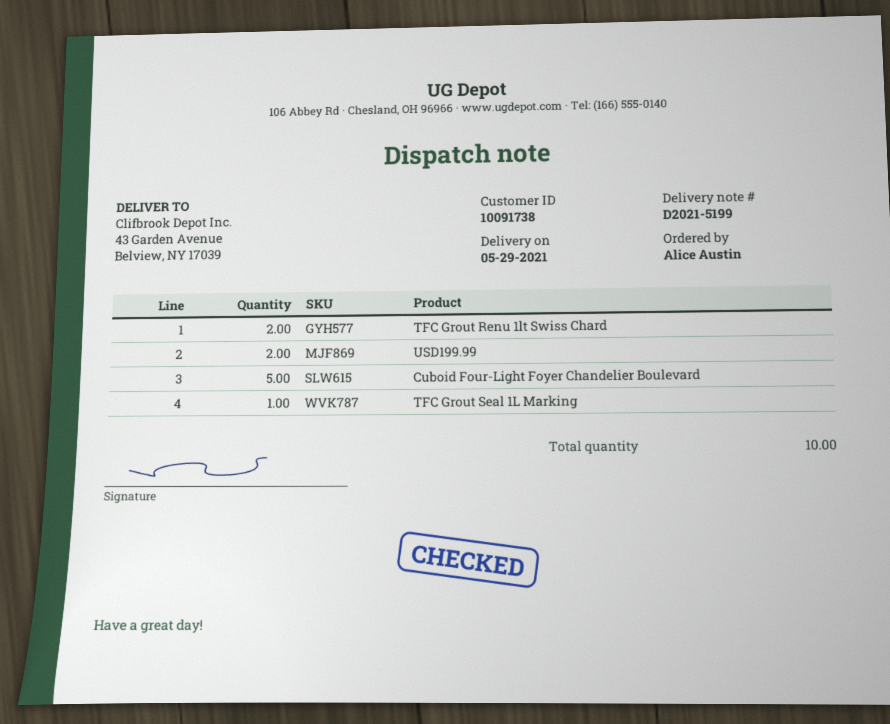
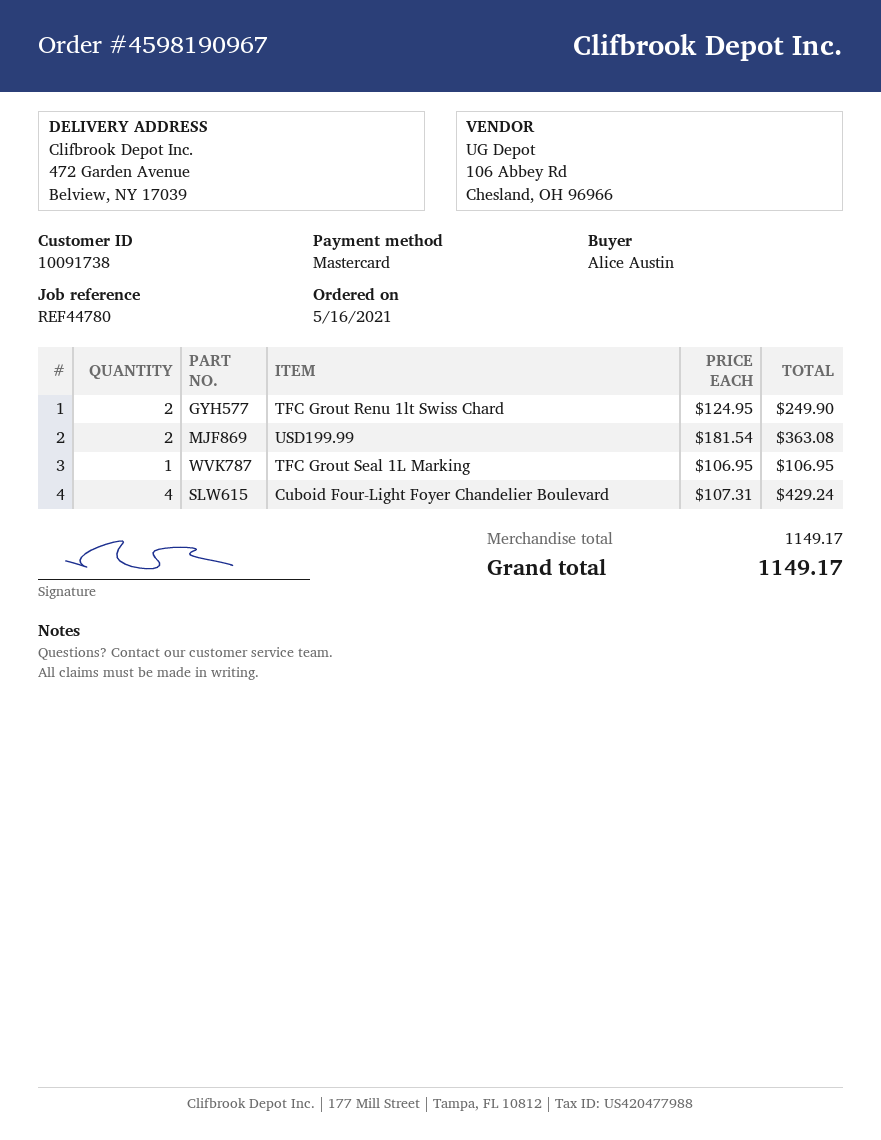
ship to: 43 Garden Avenue, Belview, NY 17039 -> 472 Garden Avenue, Belview, NY 17039
Cuboid Four-Light Foyer Chandelier Boulevard: 5 -> 4

